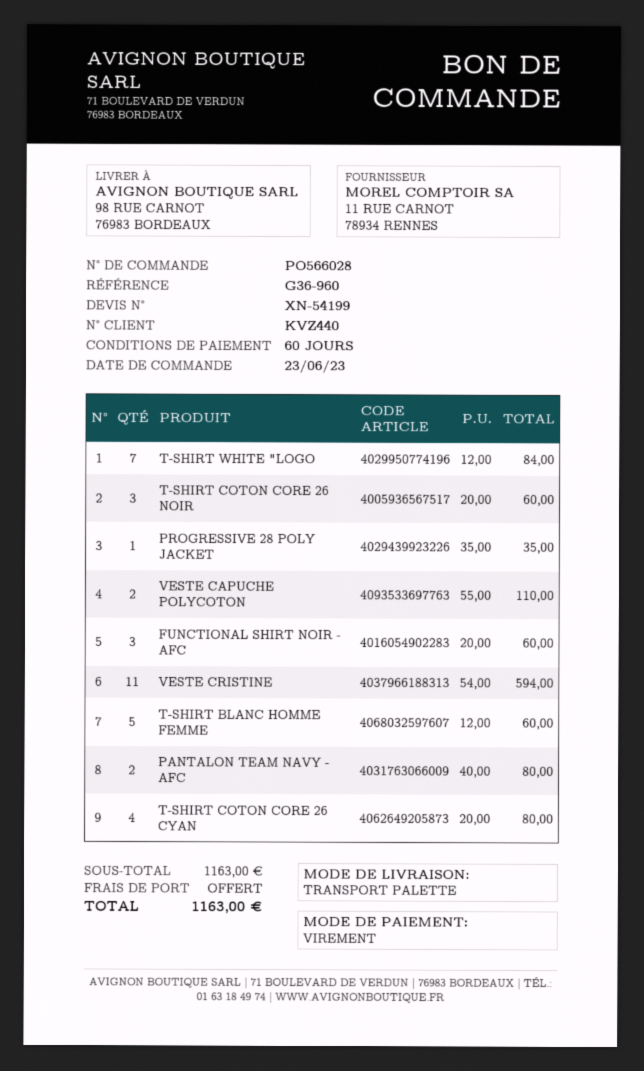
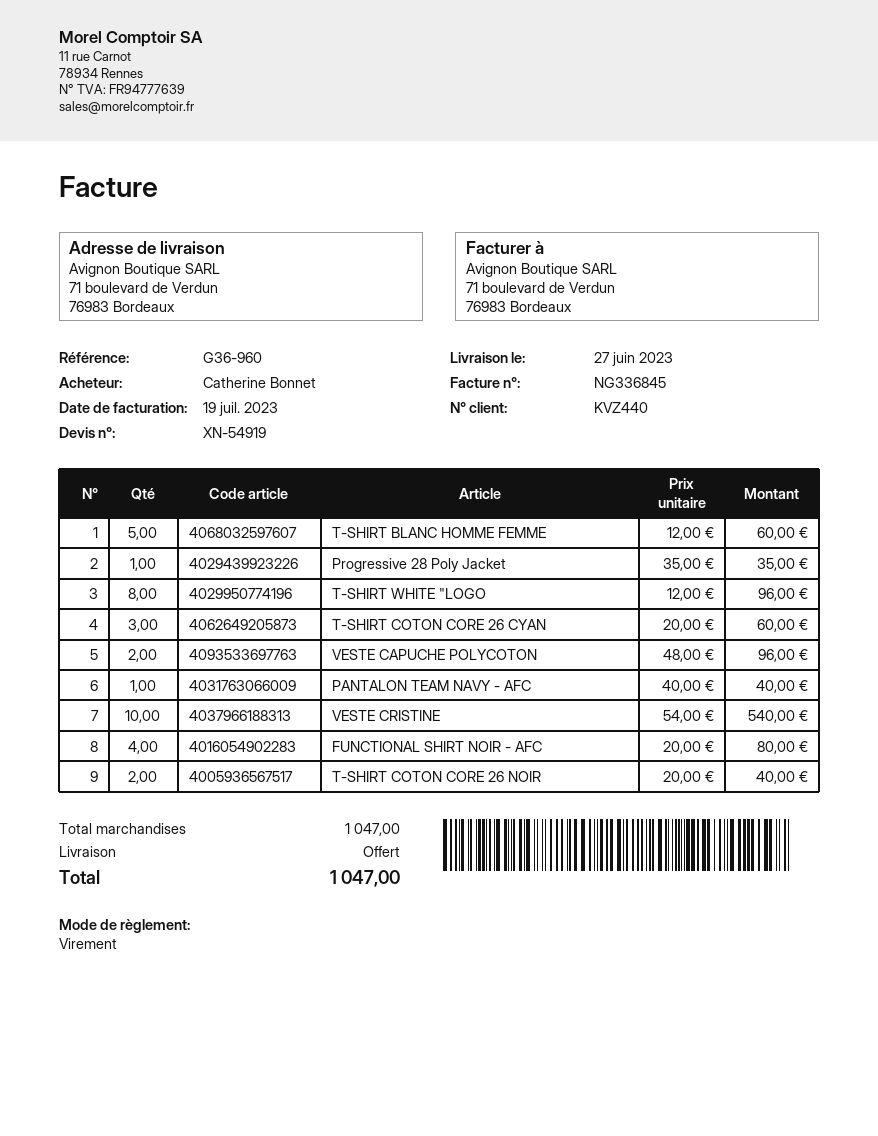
quote number: XN-54199 -> XN-54919
ship to: 98 RUE CARNOT, 76983 BORDEAUX -> 71 boulevard de Verdun, 76983 Bordeaux
T-SHIRT WHITE "LOGO: 7 x 12.00 = 84.00 -> 8 x 12.00 = 96.00
T-SHIRT COTON CORE 26 NOIR: 3 x 20.00 = 60.00 -> 2 x 20.00 = 40.00
VESTE CAPUCHE POLYCOTON: 2 x 55.00 = 110.00 -> 2 x 48.00 = 96.00
FUNCTIONAL SHIRT NOIR - AFC: 3 x 20.00 = 60.00 -> 4 x 20.00 = 80.00
VESTE CRISTINE: 11 x 54.00 = 594.00 -> 10 x 54.00 = 540.00
PANTALON TEAM NAVY - AFC: 2 x 40.00 = 80.00 -> 1 x 40.00 = 40.00
T-SHIRT COTON CORE 26 CYAN: 4 x 20.00 = 80.00 -> 3 x 20.00 = 60.00
subtotal: 1163.00 -> 1047.00
total: 1163.00 -> 1047.00

